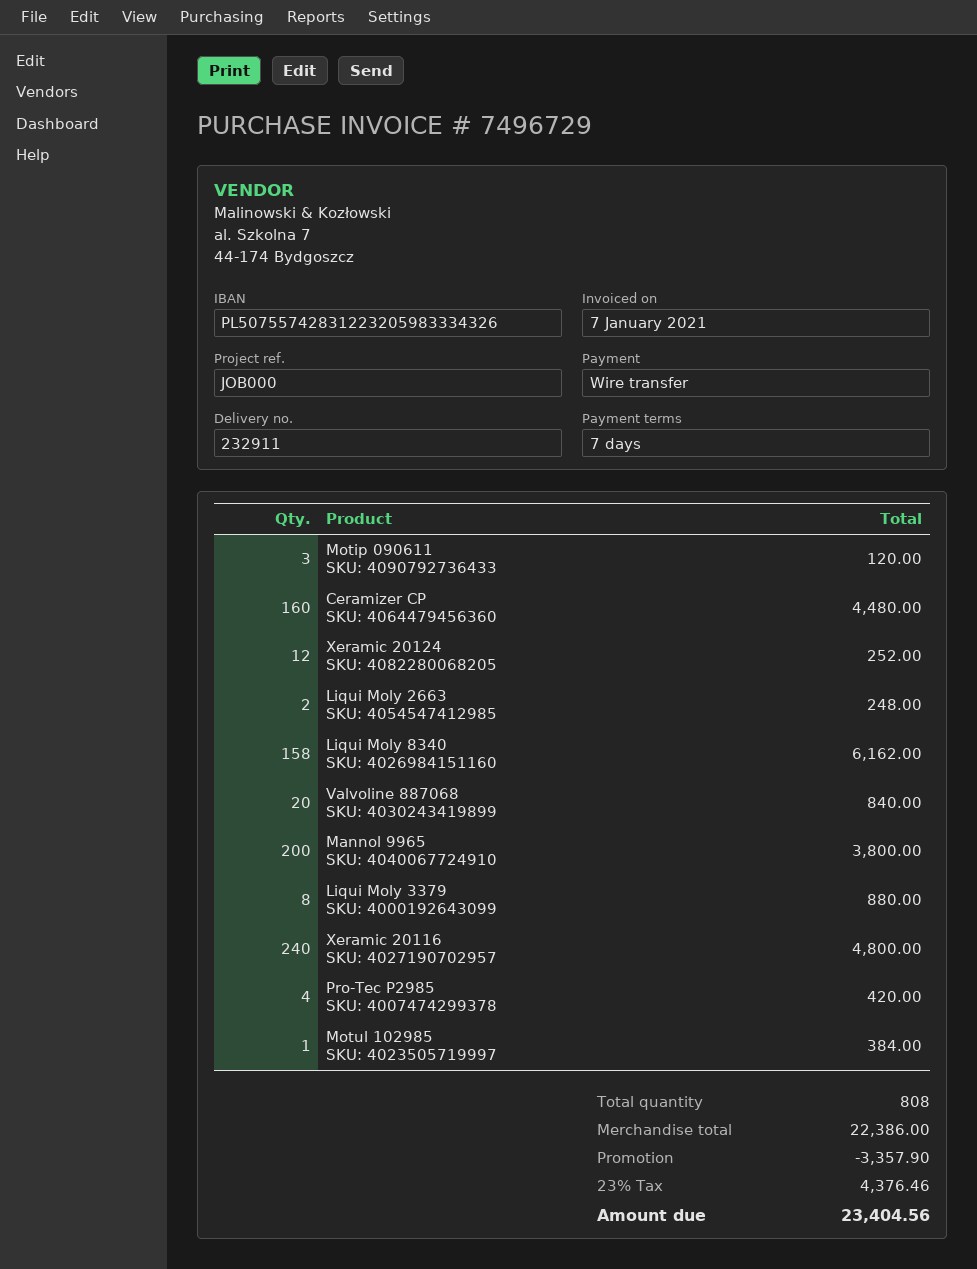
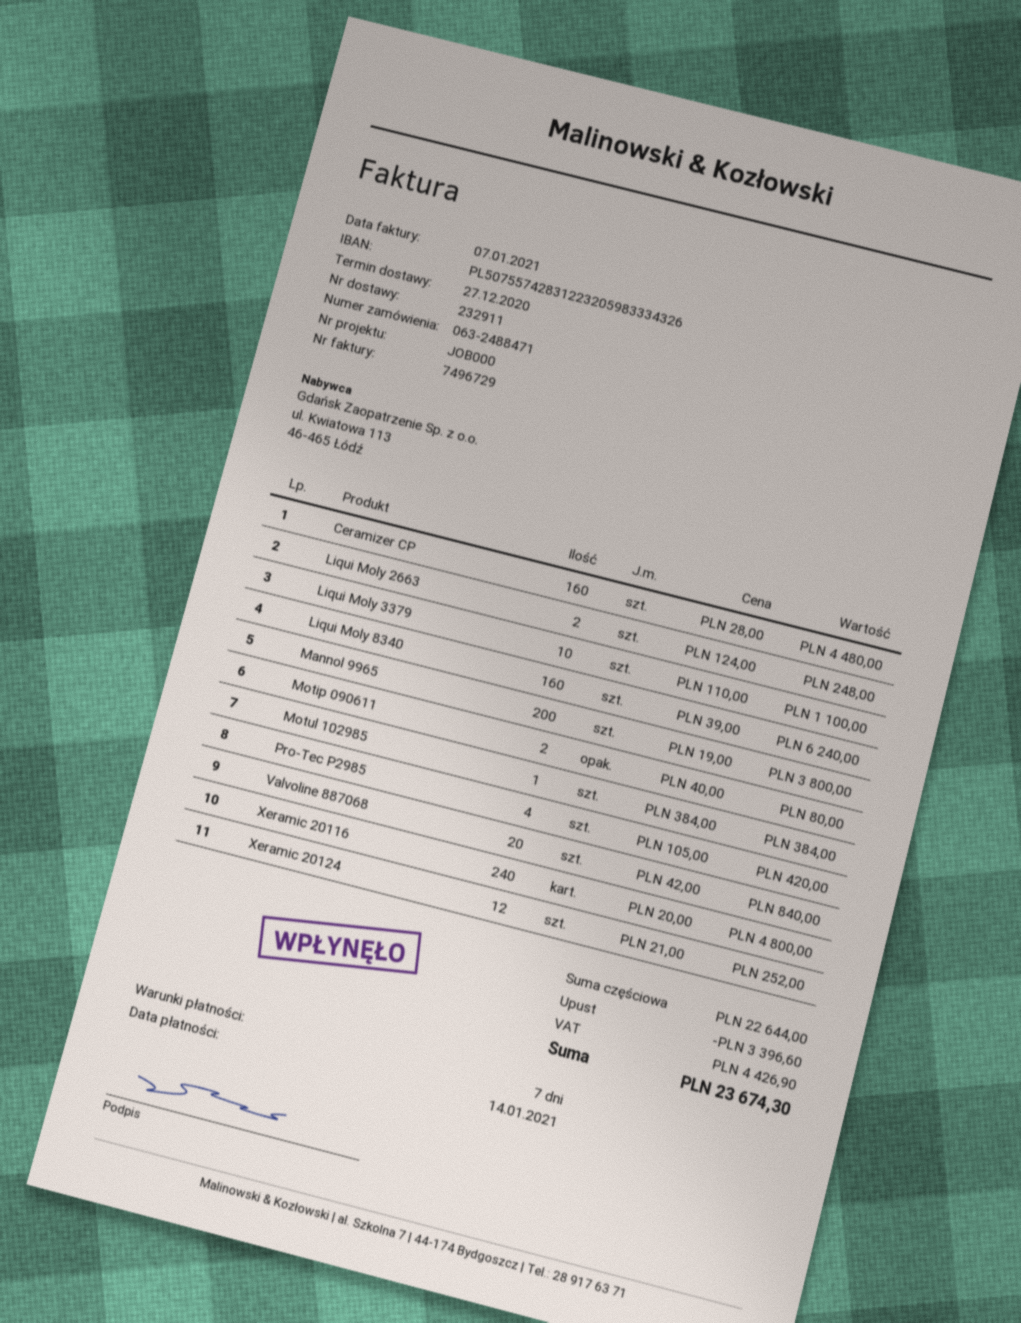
Motip 090611: 3 for 120.00 -> 2 for 80.00
Liqui Moly 8340: 158 for 6162.00 -> 160 for 6240.00
Liqui Moly 3379: 8 for 880.00 -> 10 for 1100.00
subtotal: 22386.00 -> 22644.00
discount: 3357.90 -> 3396.60
tax: 4376.46 -> 4426.90
total: 23404.56 -> 23674.30

